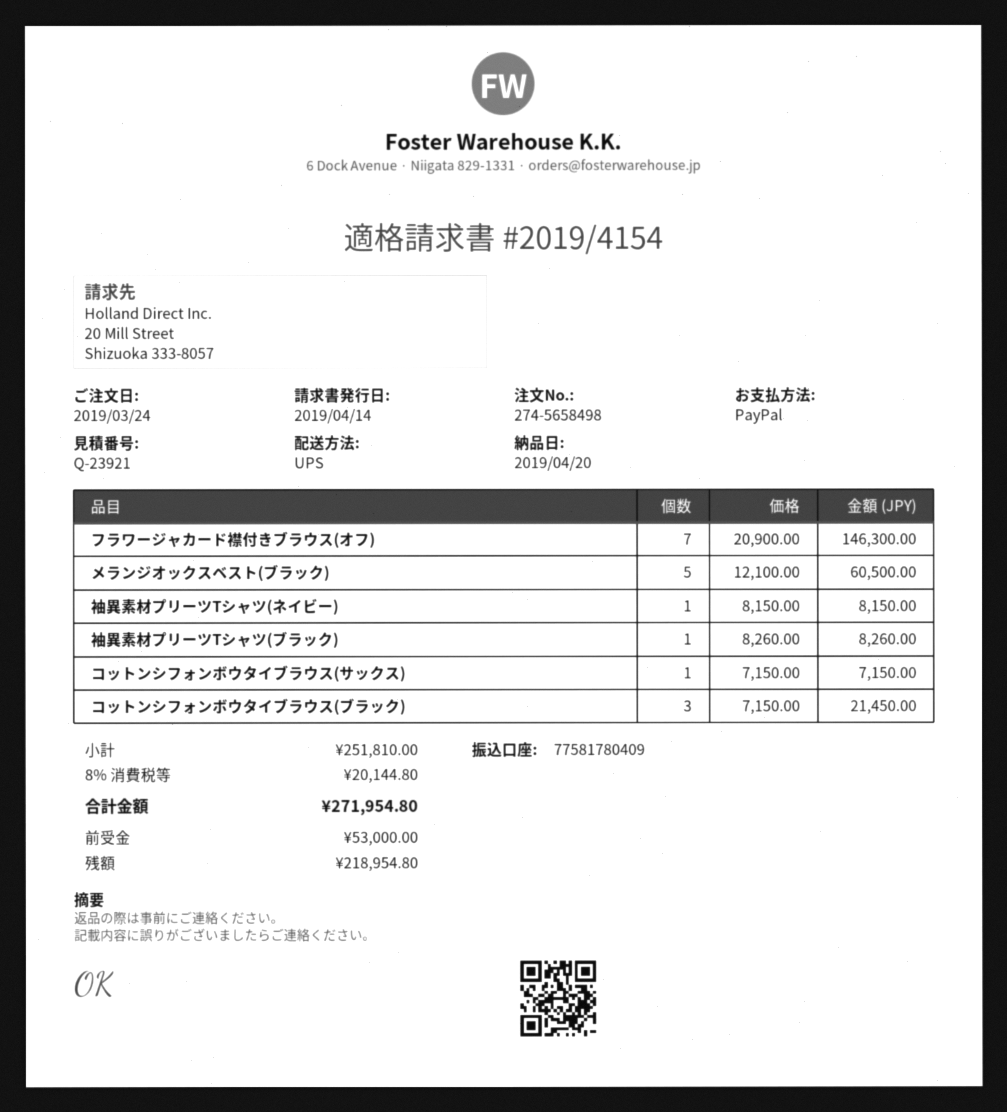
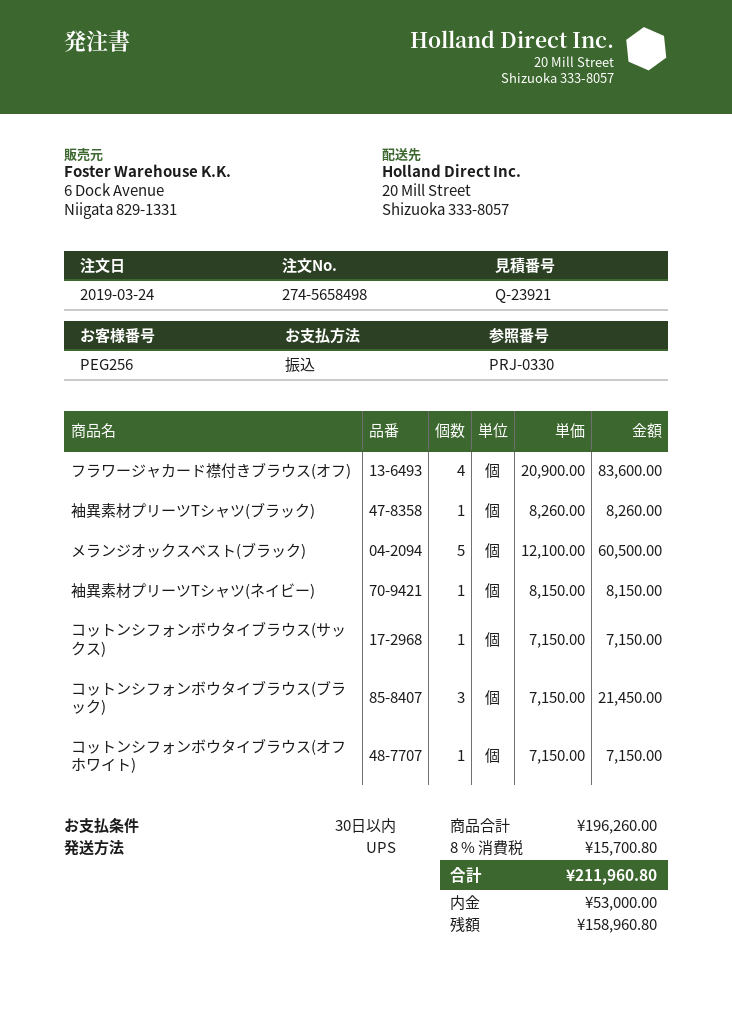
payment method: PayPal -> bank transfer
フラワージャカード襟付きブラウス(オフ): 7 x 20900.00 = 146300.00 -> 4 x 20900.00 = 83600.00
コットンシフォンボウタイブラウス(オフホワイト): none -> 1 x 7150.00 = 7150.00
subtotal: 251810.00 -> 196260.00
tax: 8% = 20144.80 -> 8% = 15700.80
total: 271954.80 -> 211960.80
balance: 218954.80 -> 158960.80

